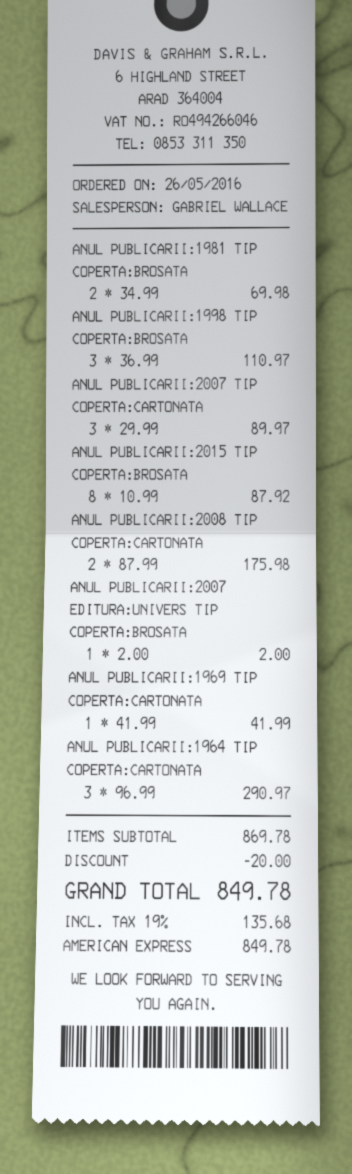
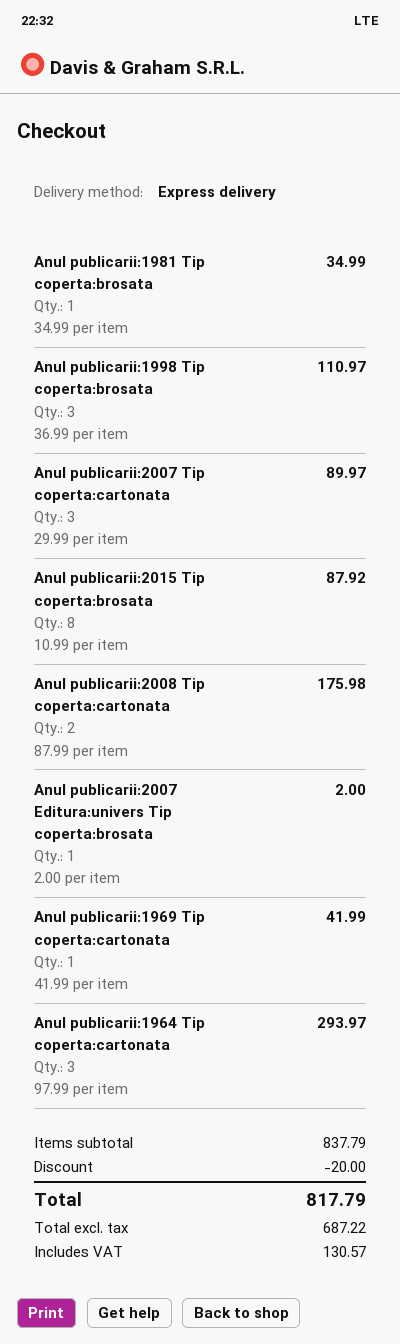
ANUL PUBLICARII:1981 TIP COPERTA:BROSATA: 2 x 34.99 = 69.98 -> 1 x 34.99 = 34.99
ANUL PUBLICARII:1964 TIP COPERTA:CARTONATA: 3 x 96.99 = 290.97 -> 3 x 97.99 = 293.97
subtotal: 869.78 -> 837.79
tax: 135.68 -> 130.57
total: 849.78 -> 817.79

